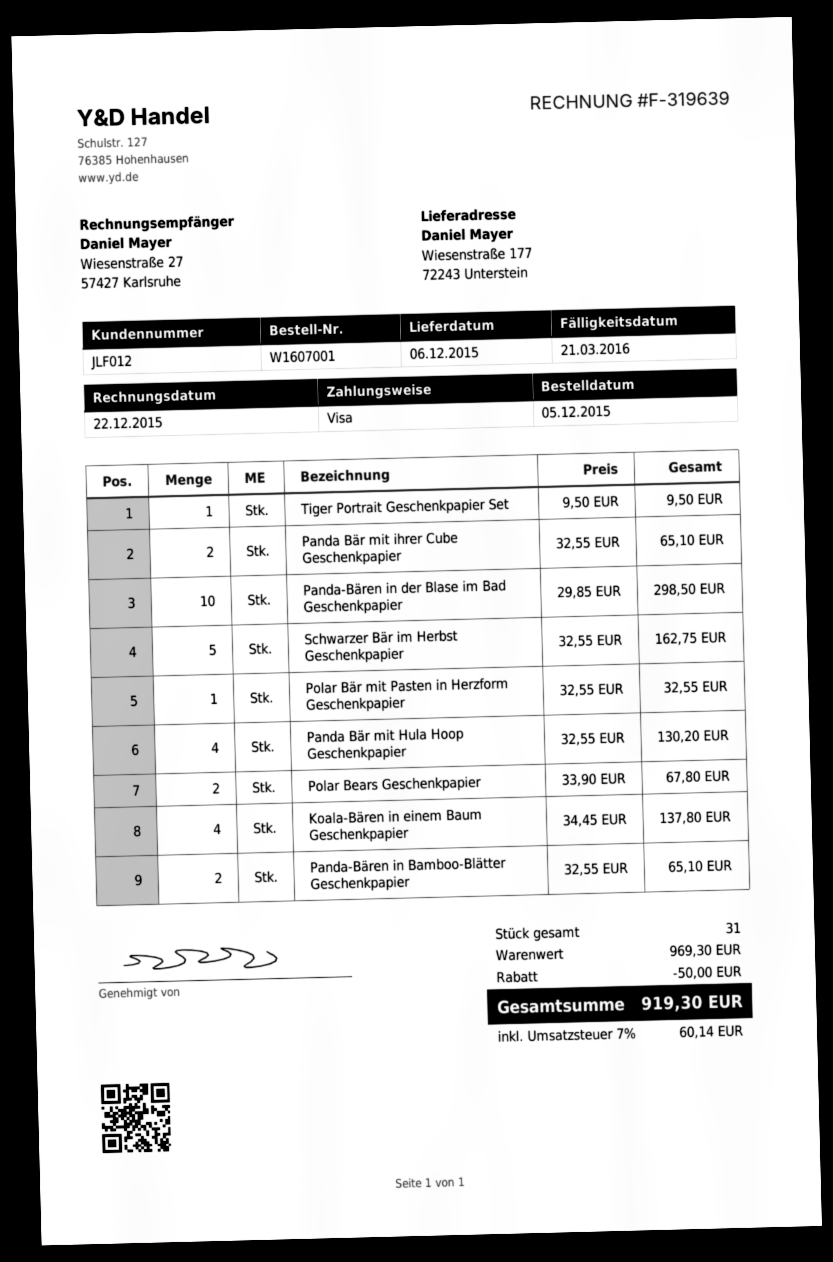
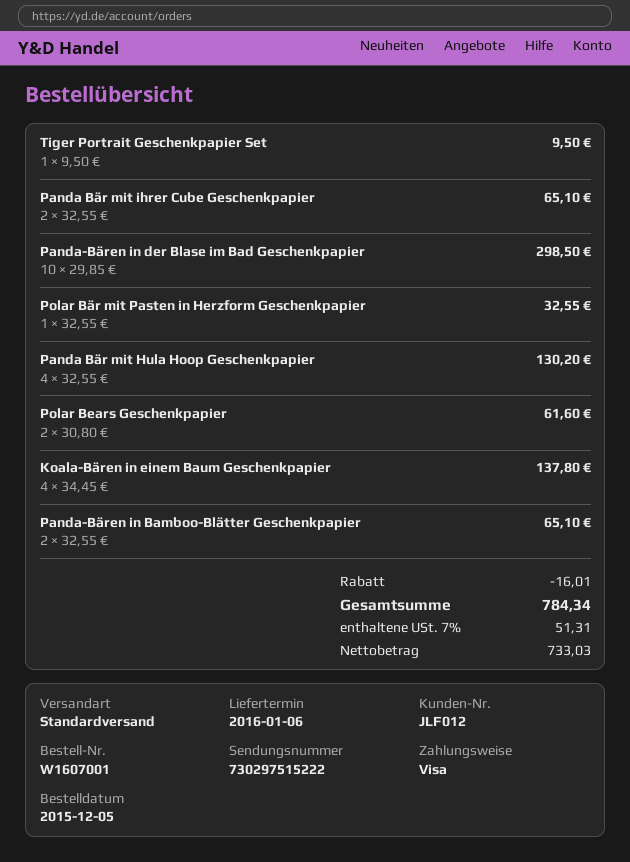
delivery date: 2015-12-06 -> 2016-01-06
Schwarzer Bär im Herbst Geschenkpapier: 5 x 32.55 = 162.75 -> none
Polar Bears Geschenkpapier: 2 x 33.90 = 67.80 -> 2 x 30.80 = 61.60
discount: 50.00 -> 16.01
tax: 7% = 60.14 -> 7% = 51.31
total: 919.30 -> 784.34

